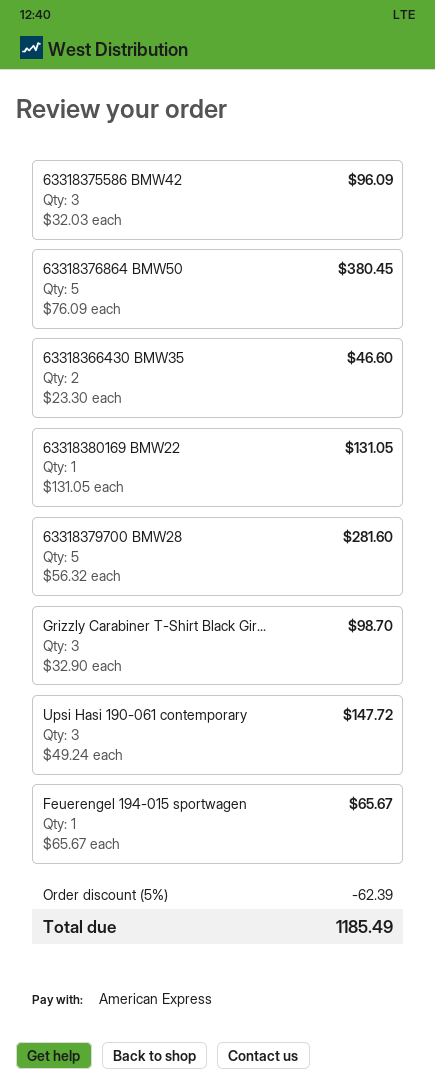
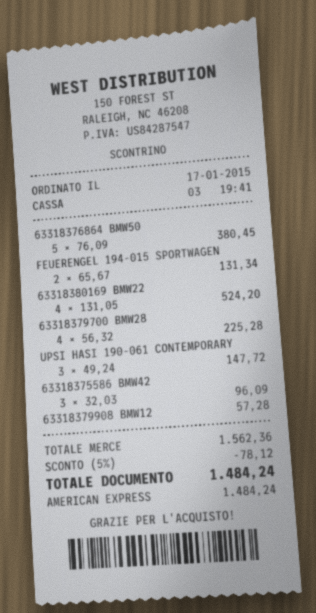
63318366430 BMW35: 2 x 23.30 = 46.60 -> none
63318380169 BMW22: 1 x 131.05 = 131.05 -> 4 x 131.05 = 524.20
63318379700 BMW28: 5 x 56.32 = 281.60 -> 4 x 56.32 = 225.28
Grizzly Carabiner T-Shirt Black Gir...: 3 x 32.90 = 98.70 -> none
Feuerengel 194-015 sportwagen: 1 x 65.67 = 65.67 -> 2 x 65.67 = 131.34
63318379908 BMW12: none -> 1 x 57.28 = 57.28
discount: 5% = 62.39 -> 5% = 78.12
total: 1185.49 -> 1484.24

